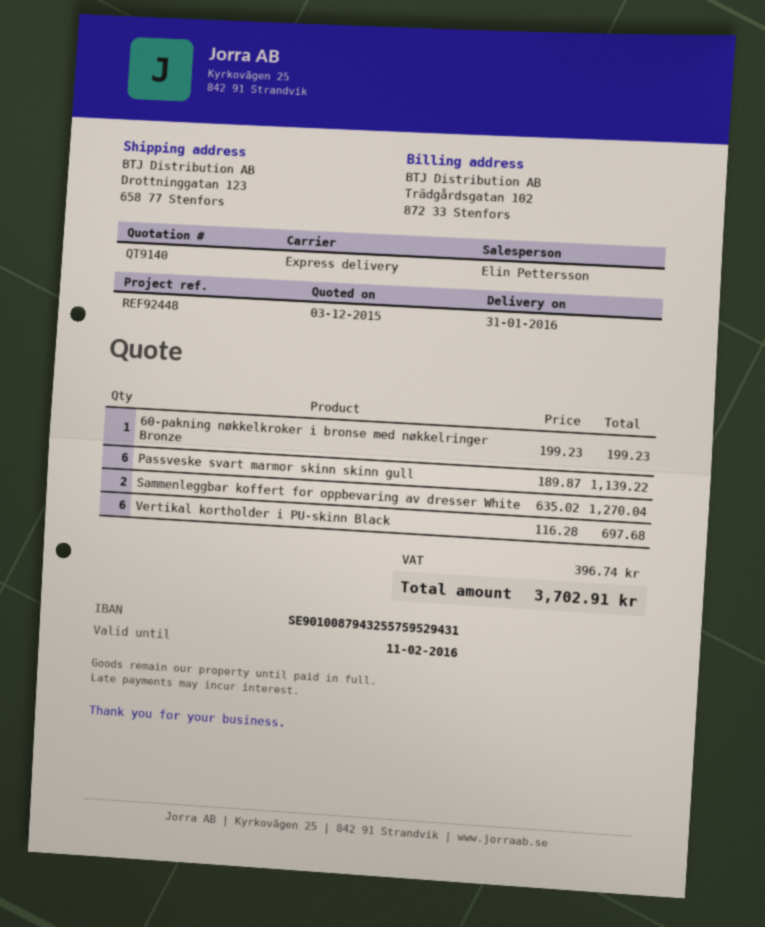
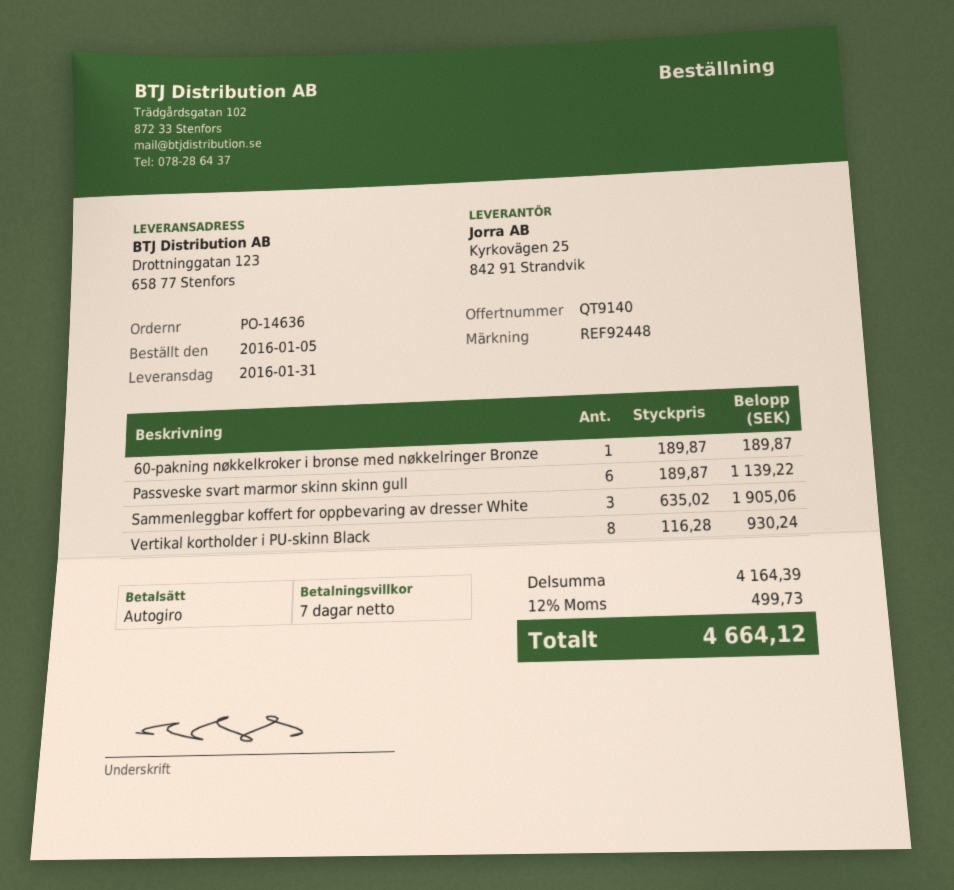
60-pakning nøkkelkroker i bronse med nøkkelringer Bronze: 1 x 199.23 = 199.23 -> 1 x 189.87 = 189.87
Sammenleggbar koffert for oppbevaring av dresser White: 2 x 635.02 = 1270.04 -> 3 x 635.02 = 1905.06
Vertikal kortholder i PU-skinn Black: 6 x 116.28 = 697.68 -> 8 x 116.28 = 930.24
tax: 396.74 -> 499.73
total: 3702.91 -> 4664.12

